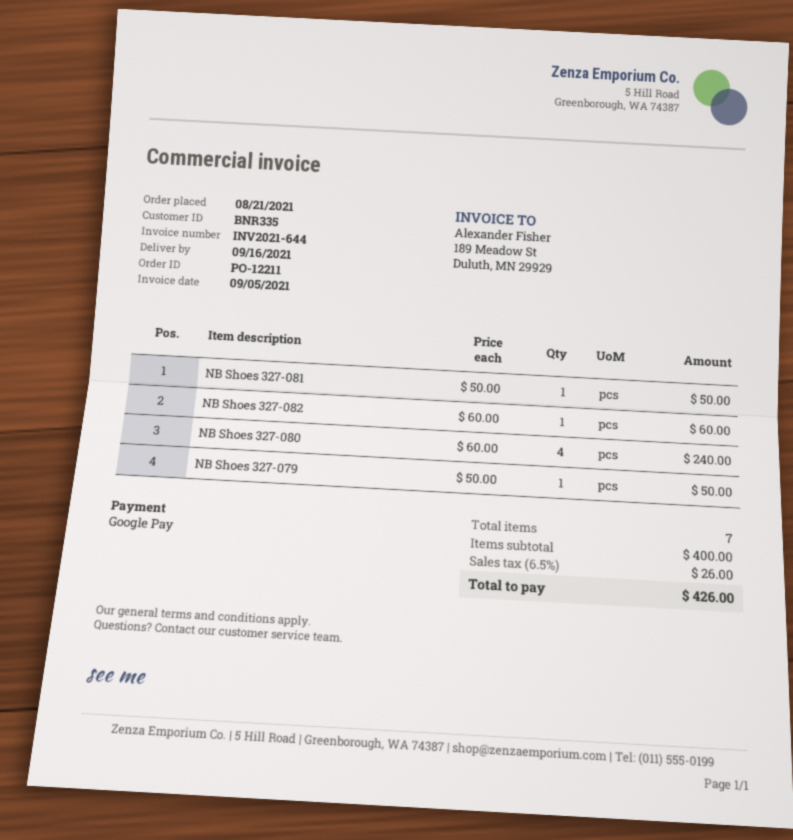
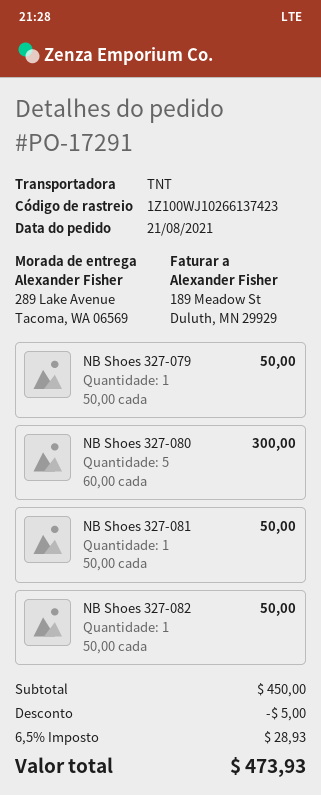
order number: PO-12211 -> PO-17291
NB Shoes 327-082: 1 x 60.00 = 60.00 -> 1 x 50.00 = 50.00
NB Shoes 327-080: 4 x 60.00 = 240.00 -> 5 x 60.00 = 300.00
subtotal: 400.00 -> 450.00
discount: none -> 5.00
tax: 6.5% = 26.00 -> 6.5% = 28.93
total: 426.00 -> 473.93

